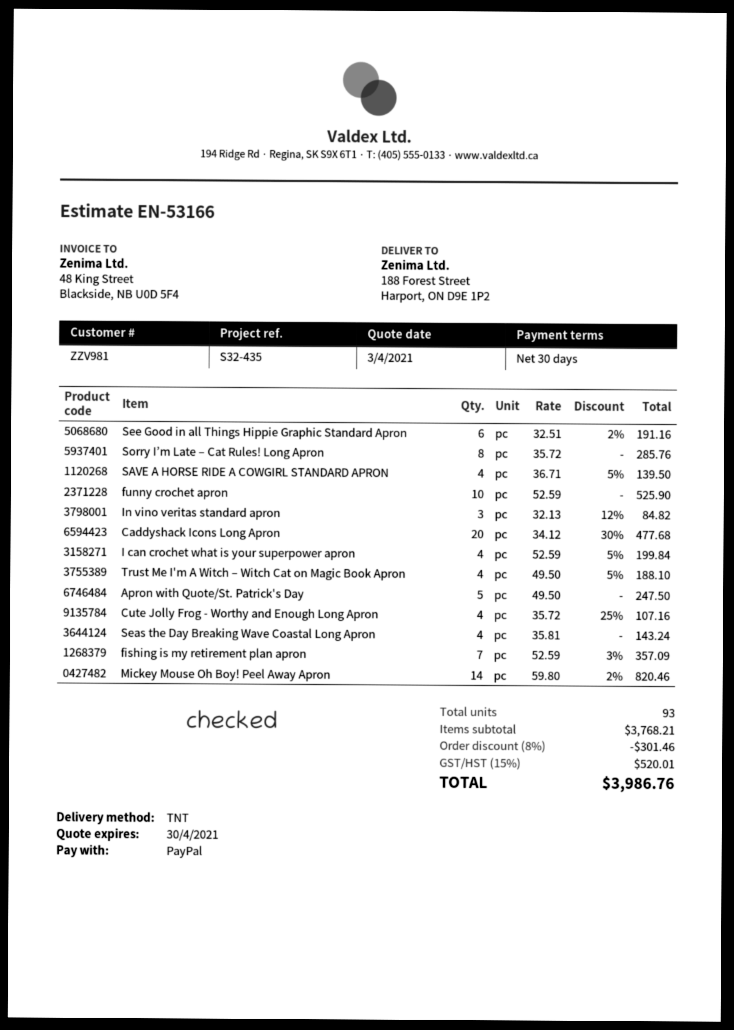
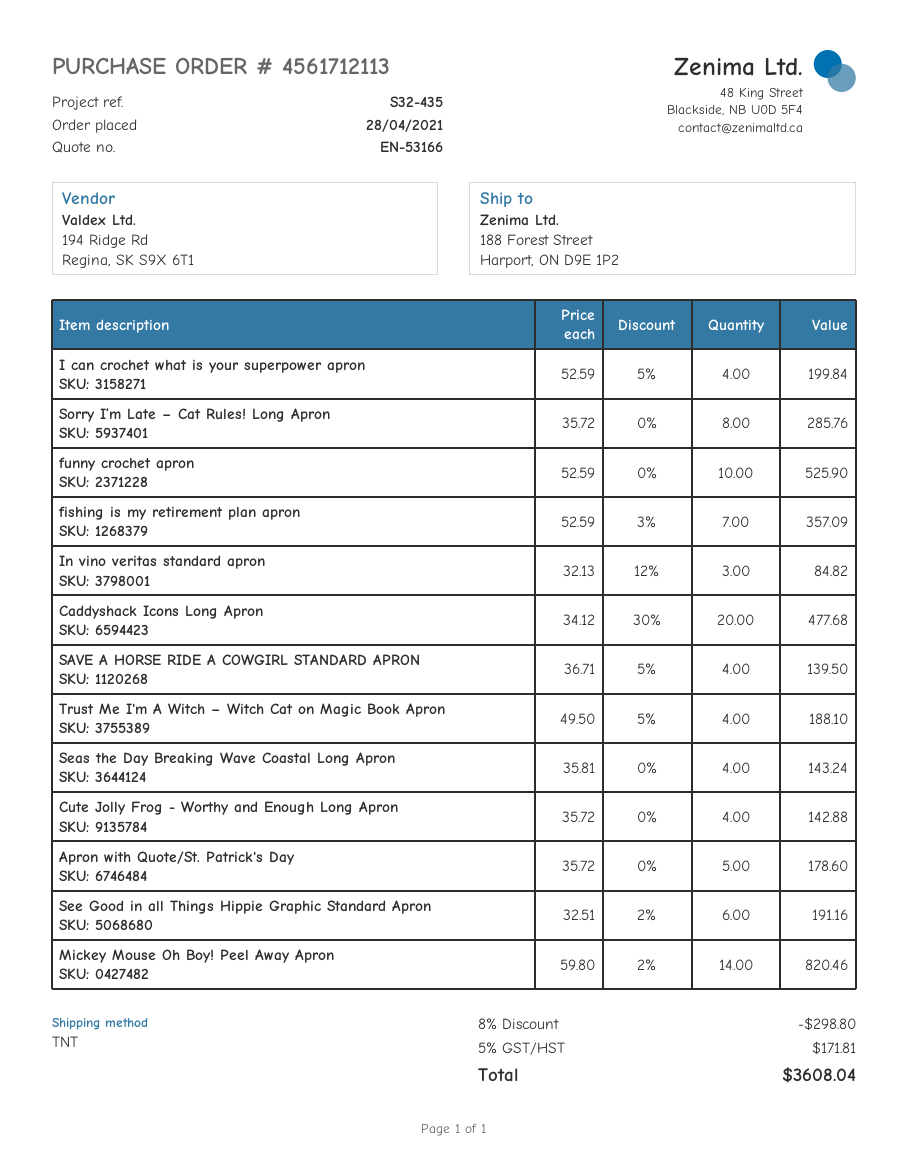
Apron with Quote/St. Patrick's Day: 5 x 49.50 = 247.50 -> 5 x 35.72 = 178.60
Cute Jolly Frog - Worthy and Enough Long Apron: 4 x 35.72 - 25% = 107.16 -> 4 x 35.72 = 142.88
discount: 8% = 301.46 -> 8% = 298.80
tax: 15% = 520.01 -> 5% = 171.81
total: 3986.76 -> 3608.04

